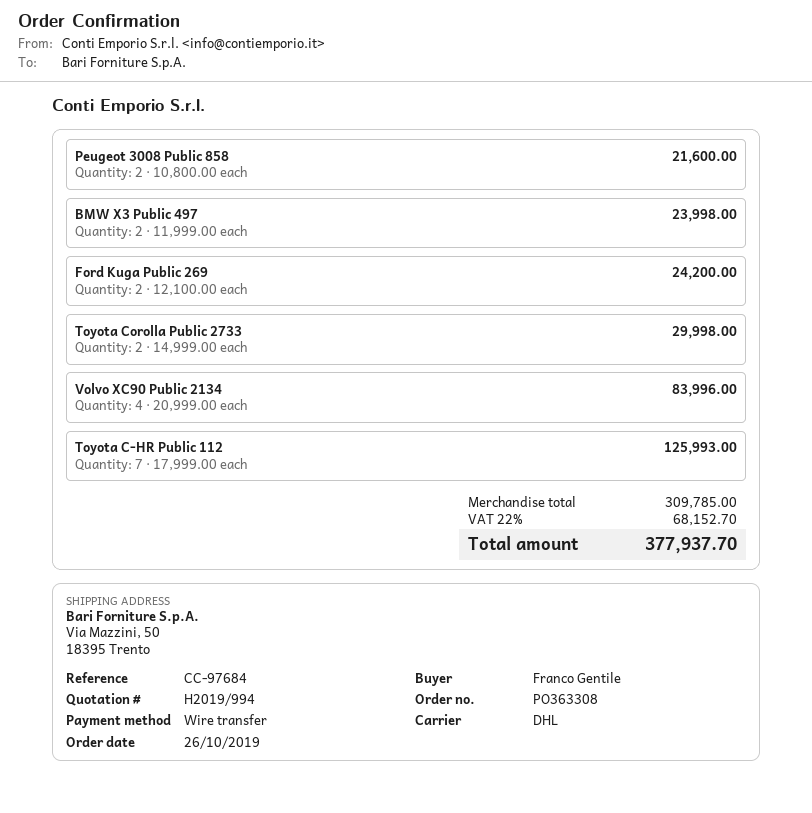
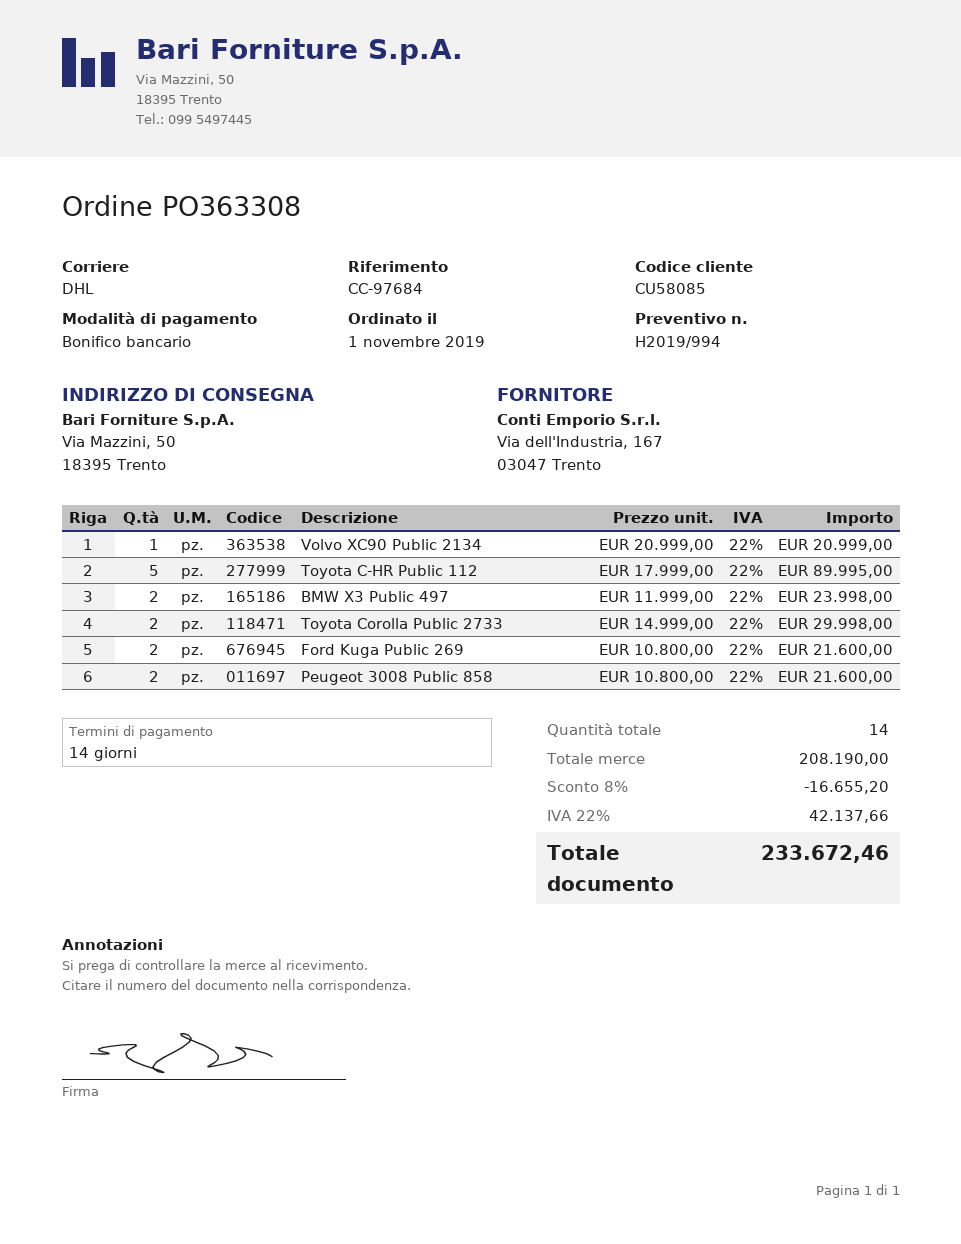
order date: 2019-10-26 -> 2019-11-01
Ford Kuga Public 269: 2 x 12100.00 = 24200.00 -> 2 x 10800.00 = 21600.00
Volvo XC90 Public 2134: 4 x 20999.00 = 83996.00 -> 1 x 20999.00 = 20999.00
Toyota C-HR Public 112: 7 x 17999.00 = 125993.00 -> 5 x 17999.00 = 89995.00
subtotal: 309785.00 -> 208190.00
discount: none -> 8% = 16655.20
tax: 22% = 68152.70 -> 22% = 42137.66
total: 377937.70 -> 233672.46

